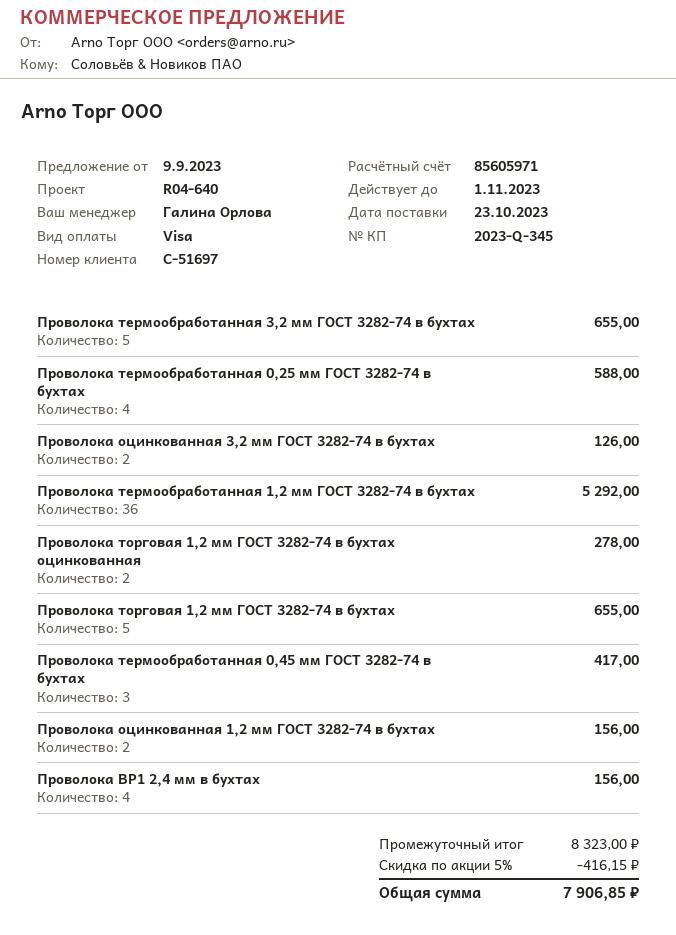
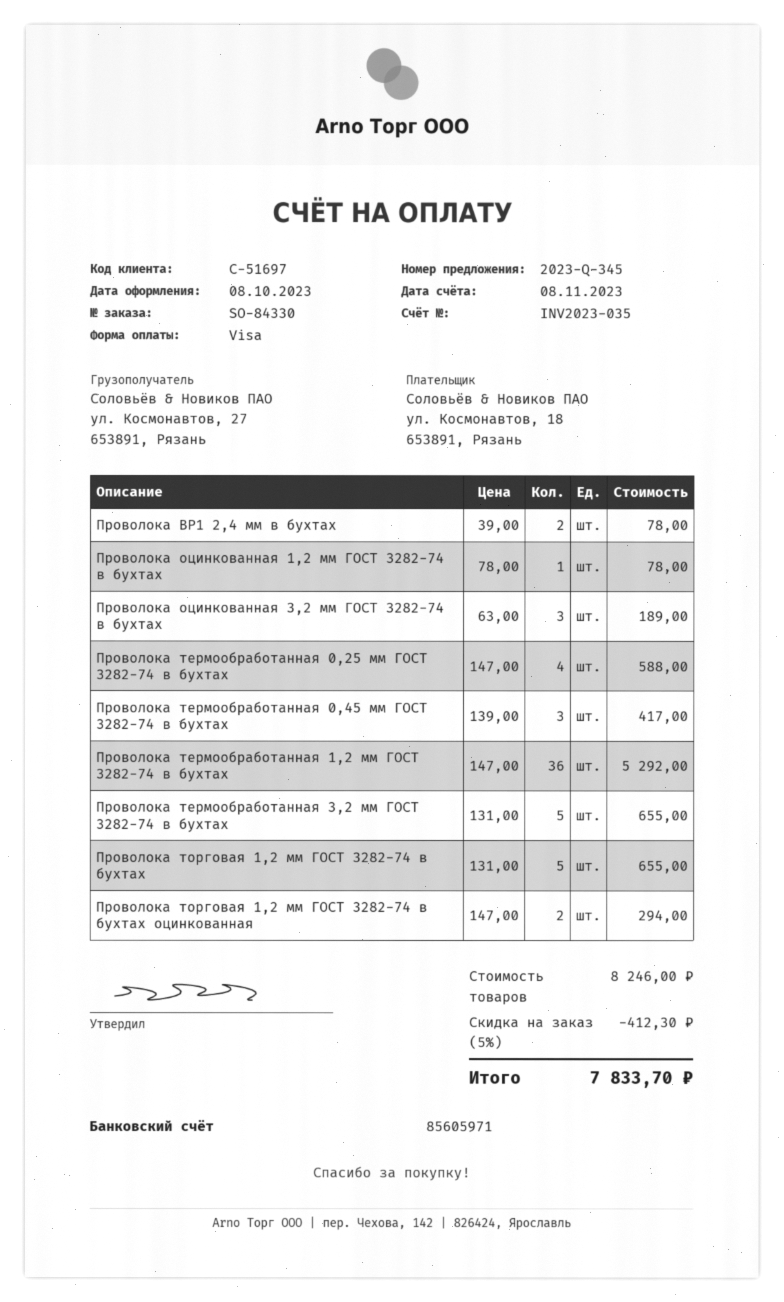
Проволока оцинкованная 3,2 мм ГОСТ 3282-74 в бухтах: 2 for 126.00 -> 3 for 189.00
Проволока торговая 1,2 мм ГОСТ 3282-74 в бухтах оцинкованная: 2 for 278.00 -> 2 for 294.00
Проволока оцинкованная 1,2 мм ГОСТ 3282-74 в бухтах: 2 for 156.00 -> 1 for 78.00
Проволока ВР1 2,4 мм в бухтах: 4 for 156.00 -> 2 for 78.00
subtotal: 8323.00 -> 8246.00
discount: 5% = 416.15 -> 5% = 412.30
total: 7906.85 -> 7833.70

